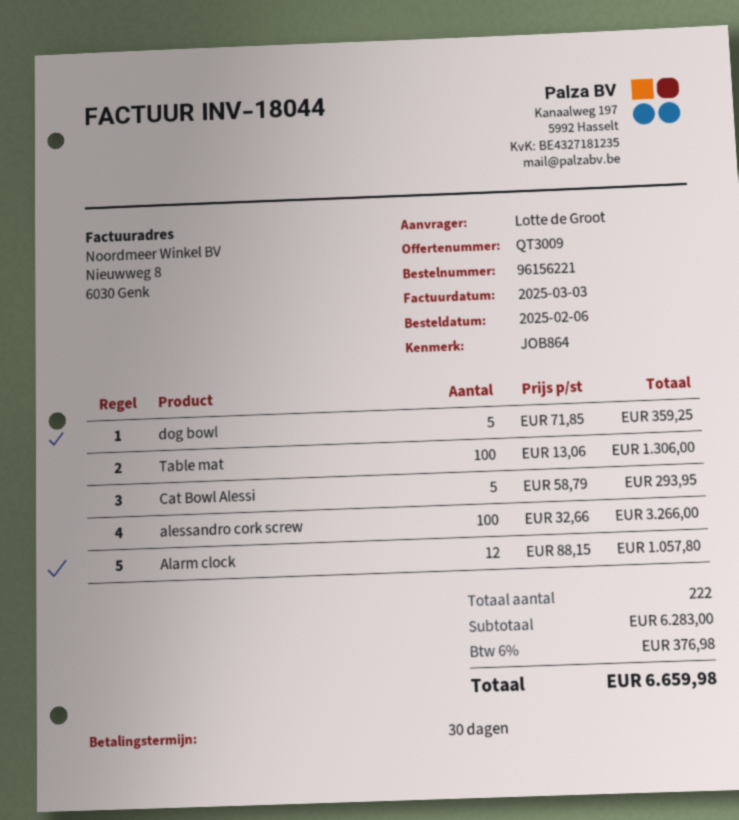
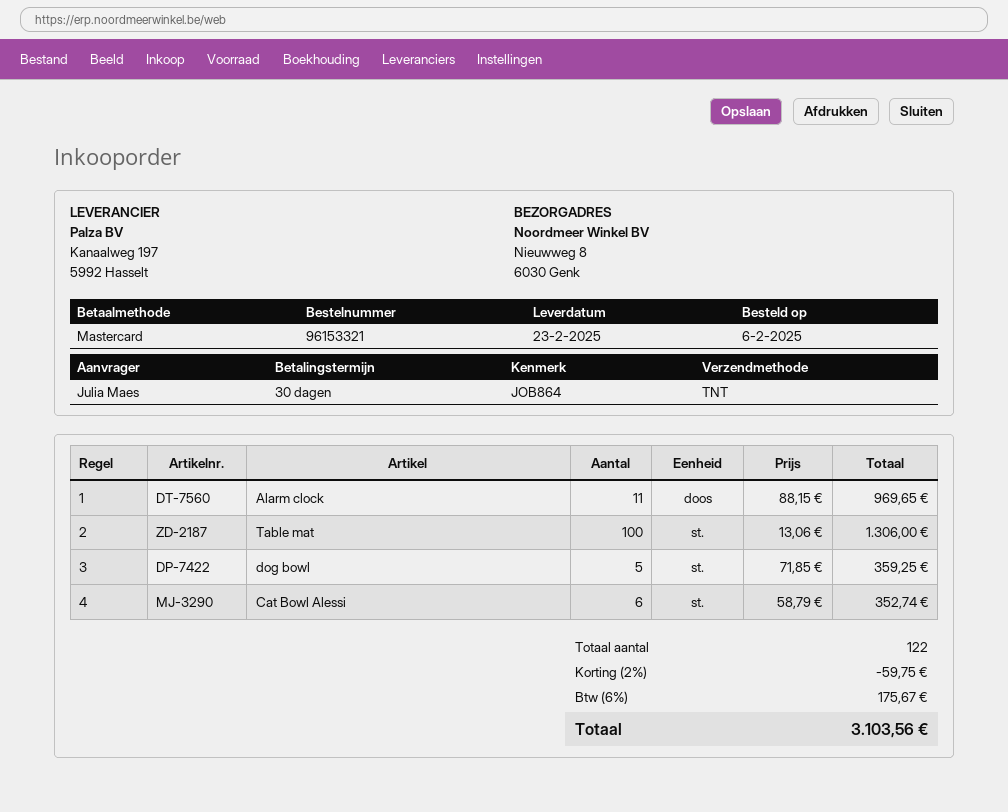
order number: 96156221 -> 96153321
ordered by: Lotte de Groot -> Julia Maes
Cat Bowl Alessi: 5 x 58.79 = 293.95 -> 6 x 58.79 = 352.74
alessandro cork screw: 100 x 32.66 = 3266.00 -> none
Alarm clock: 12 x 88.15 = 1057.80 -> 11 x 88.15 = 969.65
total quantity: 222 -> 122
discount: none -> 2% = 59.75
tax: 6% = 376.98 -> 6% = 175.67
total: 6659.98 -> 3103.56

